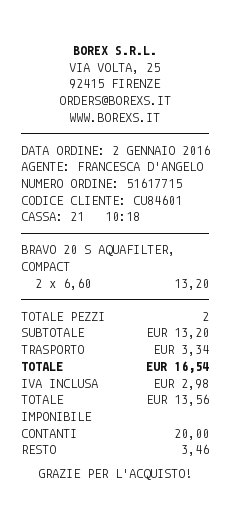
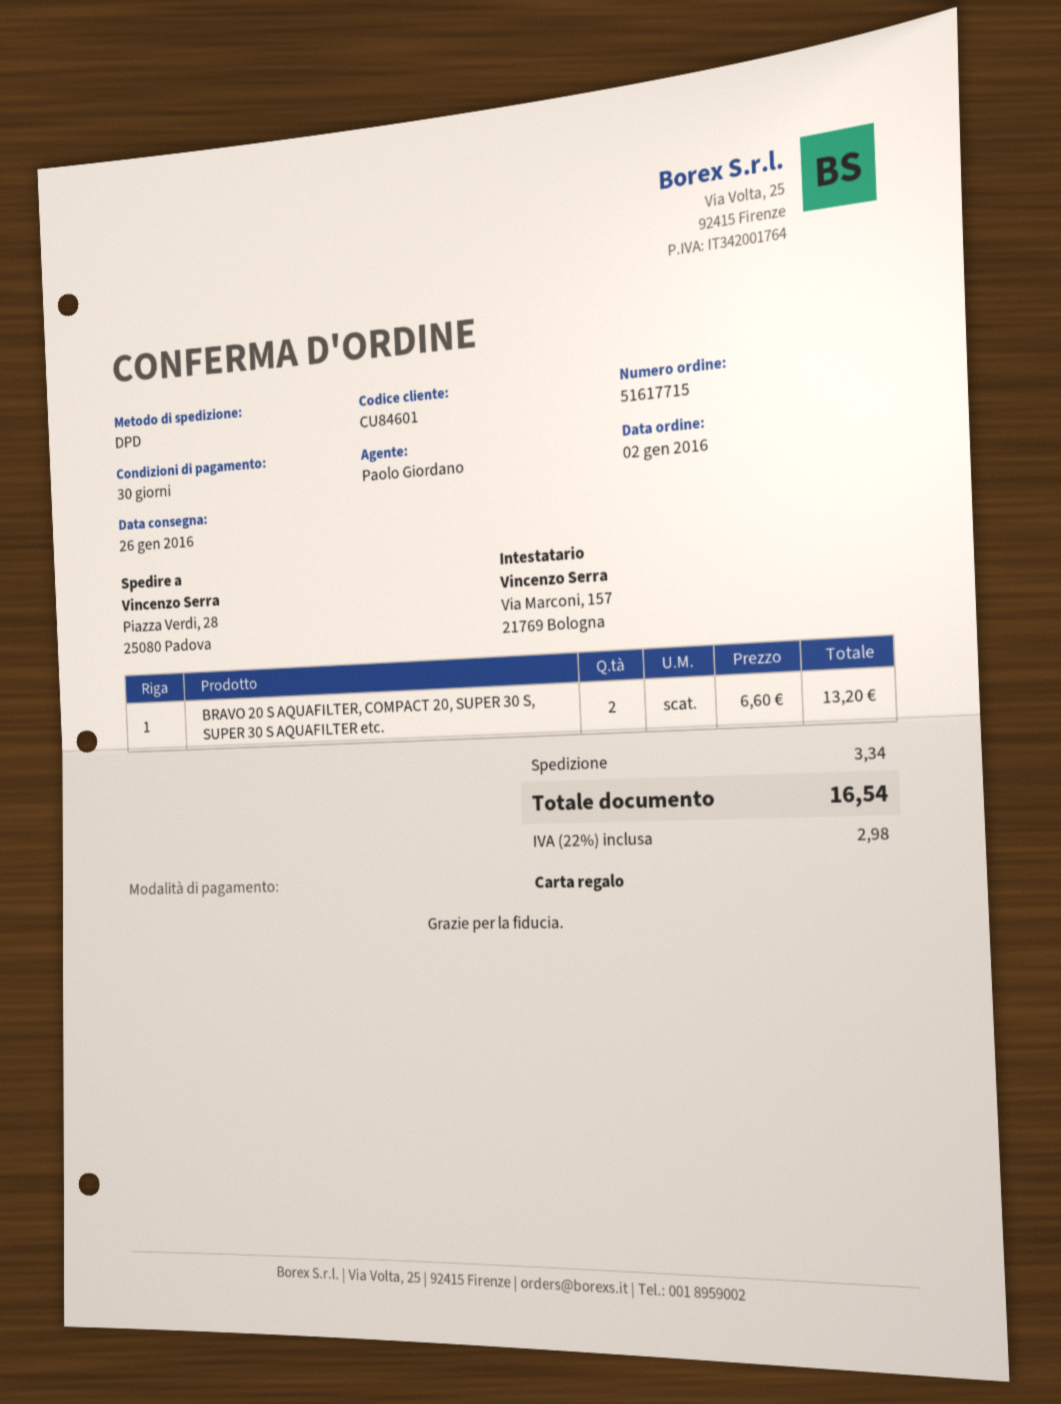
sales rep: FRANCESCA D'ANGELO -> Paolo Giordano
payment method: cash -> gift card

